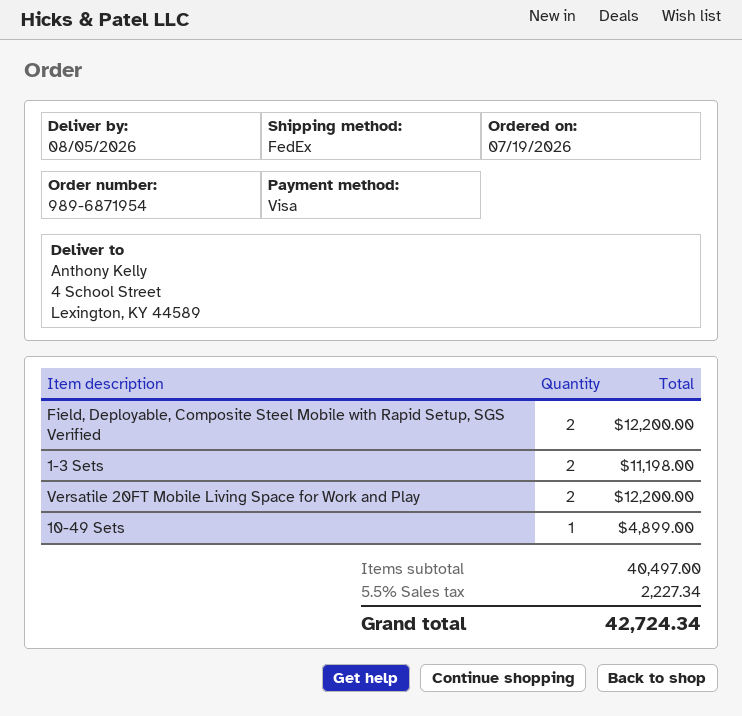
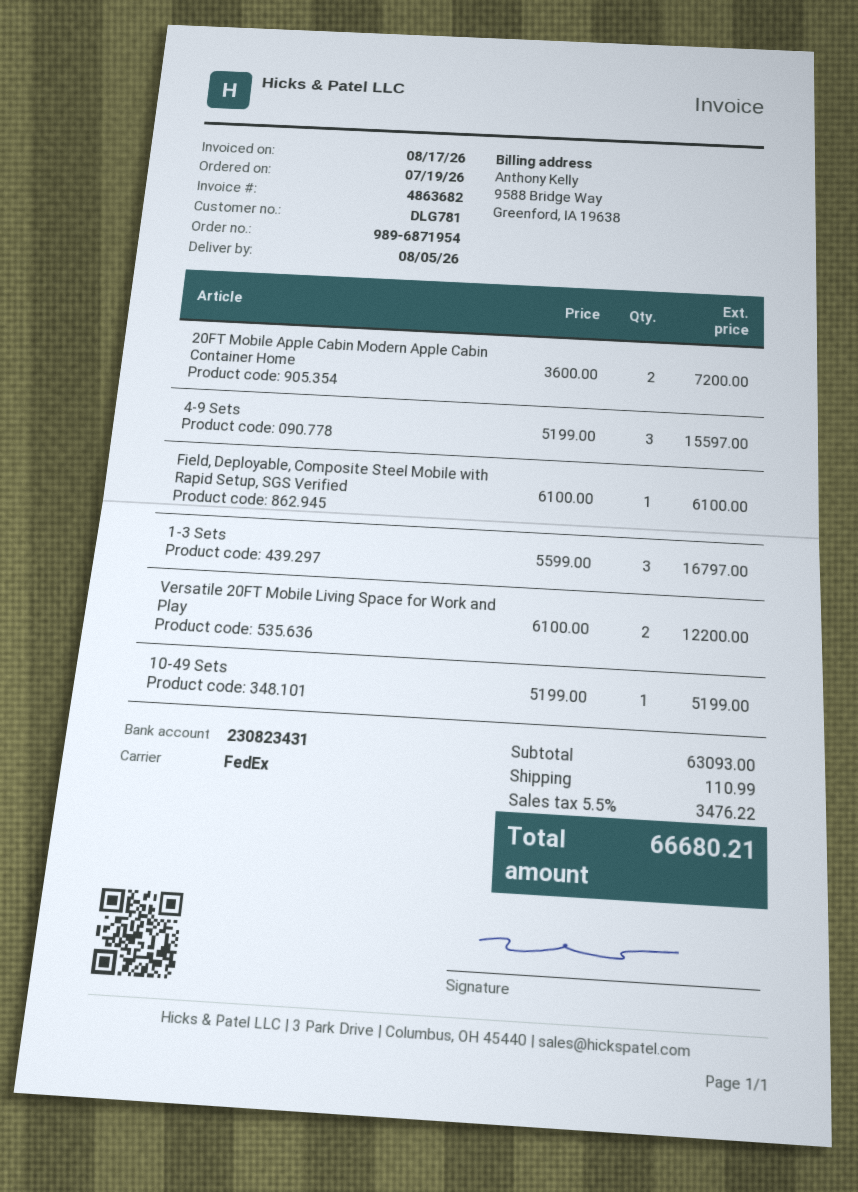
Field, Deployable, Composite Steel Mobile with Rapid Setup, SGS Verified: 2 for 12200.00 -> 1 for 6100.00
1-3 Sets: 2 for 11198.00 -> 3 for 16797.00
10-49 Sets: 1 for 4899.00 -> 1 for 5199.00
20FT Mobile Apple Cabin Modern Apple Cabin Container Home: none -> 2 for 7200.00
4-9 Sets: none -> 3 for 15597.00
subtotal: 40497.00 -> 63093.00
shipping: none -> 110.99
tax: 5.5% = 2227.34 -> 5.5% = 3476.22
total: 42724.34 -> 66680.21

